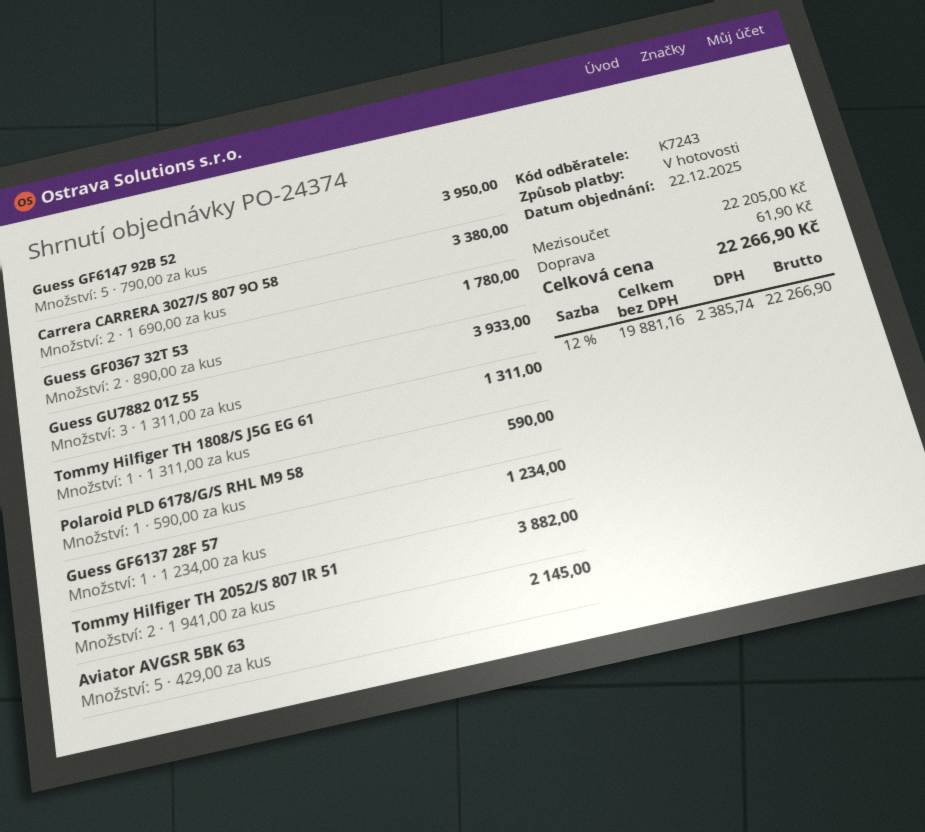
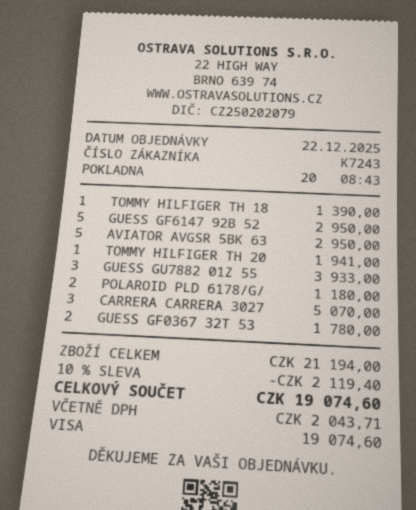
payment method: cash -> Visa
Guess GF6147 92B 52: 5 for 3950.00 -> 5 for 2950.00
Carrera CARRERA 3027/S 807 9O 58: 2 for 3380.00 -> 3 for 5070.00
Tommy Hilfiger TH 1808/S J5G EG 61: 1 for 1311.00 -> 1 for 1390.00
Polaroid PLD 6178/G/S RHL M9 58: 1 for 590.00 -> 2 for 1180.00
Guess GF6137 28F 57: 1 for 1234.00 -> none
Tommy Hilfiger TH 2052/S 807 IR 51: 2 for 3882.00 -> 1 for 1941.00
Aviator AVGSR 5BK 63: 5 for 2145.00 -> 5 for 2950.00
subtotal: 22205.00 -> 21194.00
discount: none -> 10% = 2119.40
shipping: 61.90 -> none
tax: 2385.74 -> 2043.71
total: 22266.90 -> 19074.60

